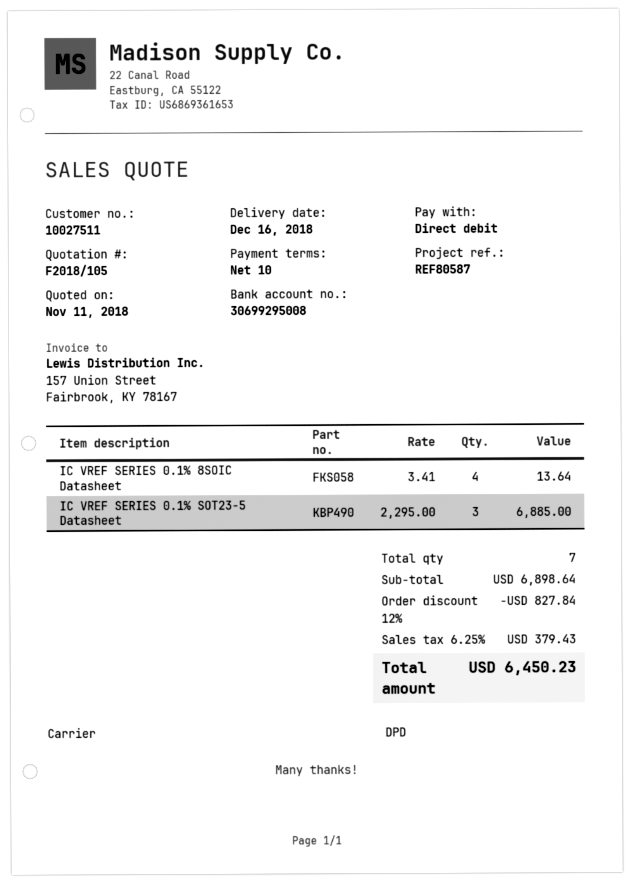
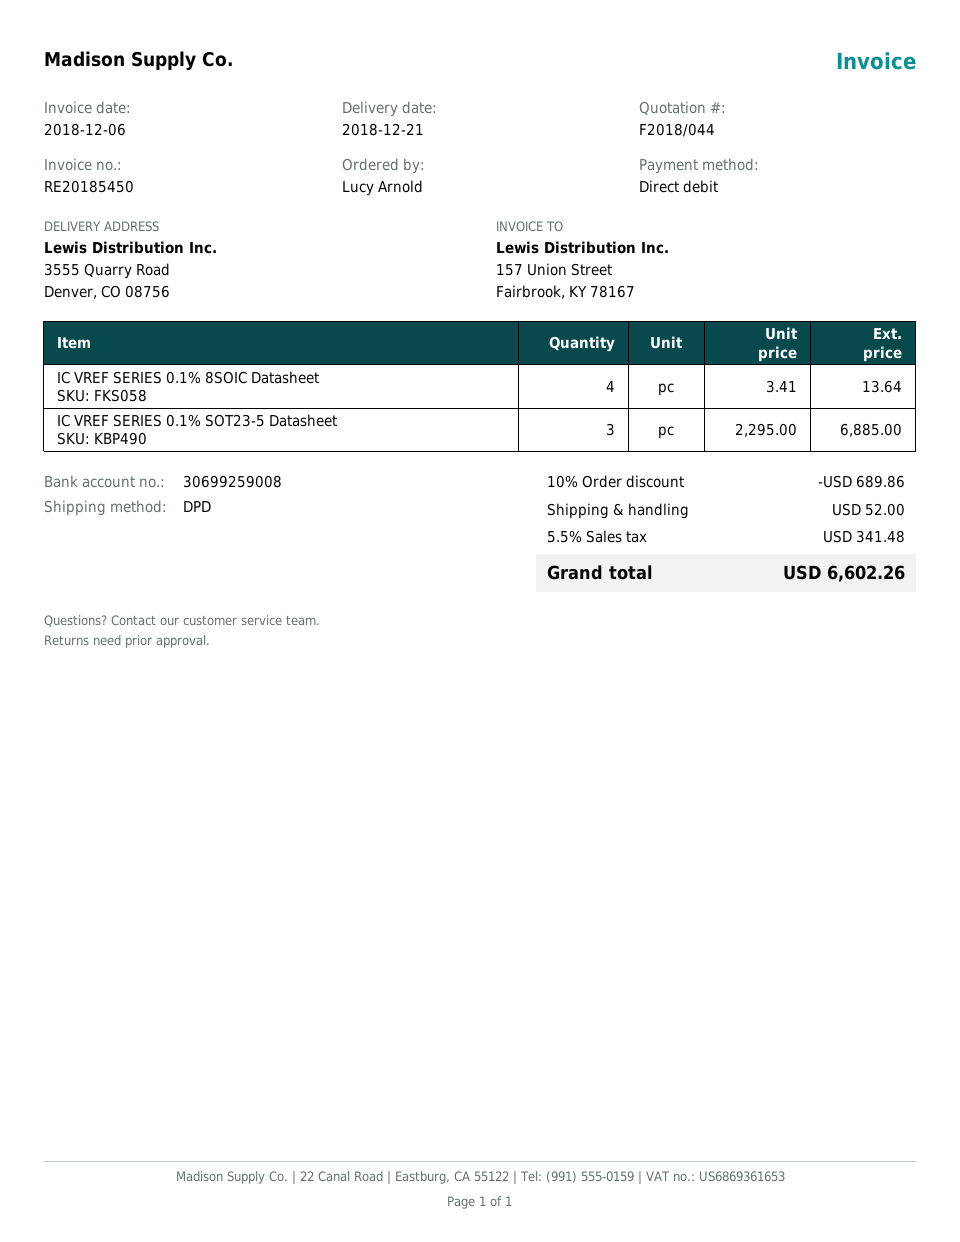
quote number: F2018/105 -> F2018/044
delivery date: 2018-12-16 -> 2018-12-21
bank account: 30699295008 -> 30699259008
discount: 12% = 827.84 -> 10% = 689.86
shipping: none -> 52.00
tax: 6.25% = 379.43 -> 5.5% = 341.48
total: 6450.23 -> 6602.26

